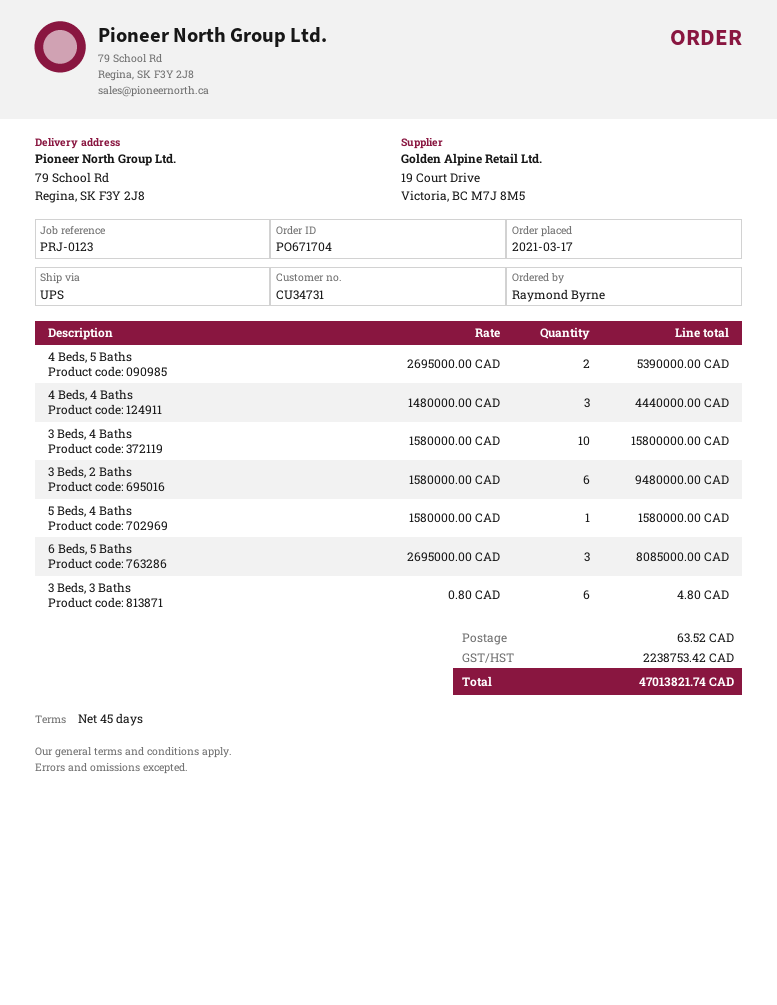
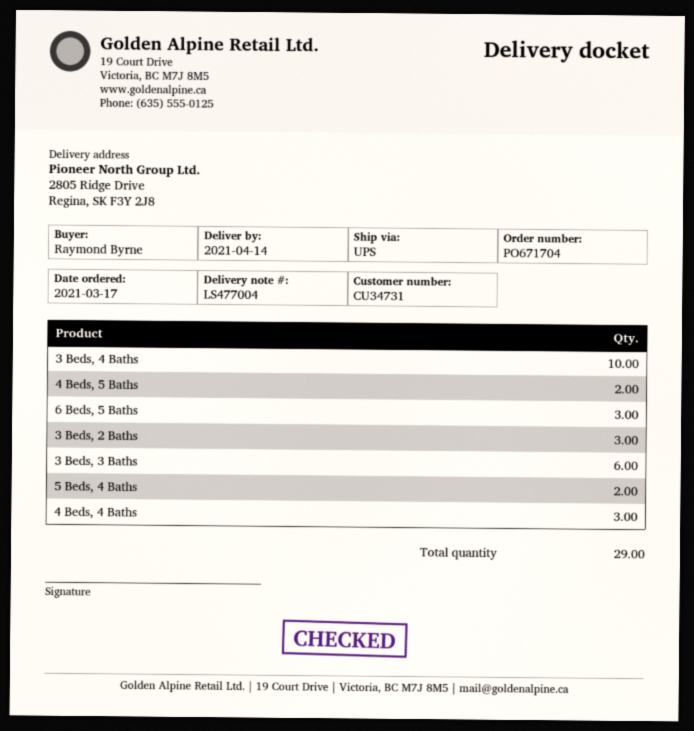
ship to: 79 School Rd, Regina, SK F3Y 2J8 -> 2805 Ridge Drive, Regina, SK F3Y 2J8
3 Beds, 2 Baths: 6 -> 3
5 Beds, 4 Baths: 1 -> 2

